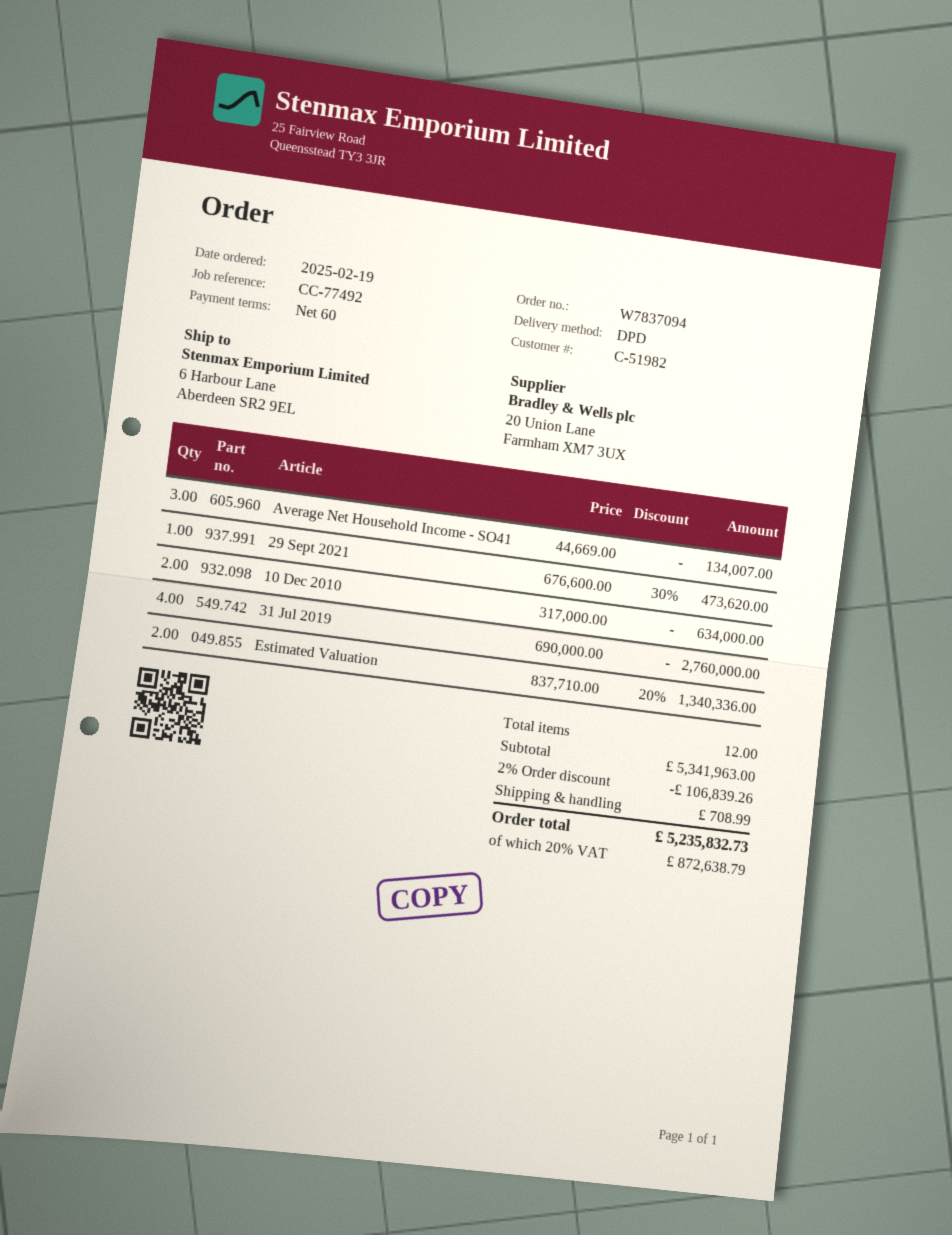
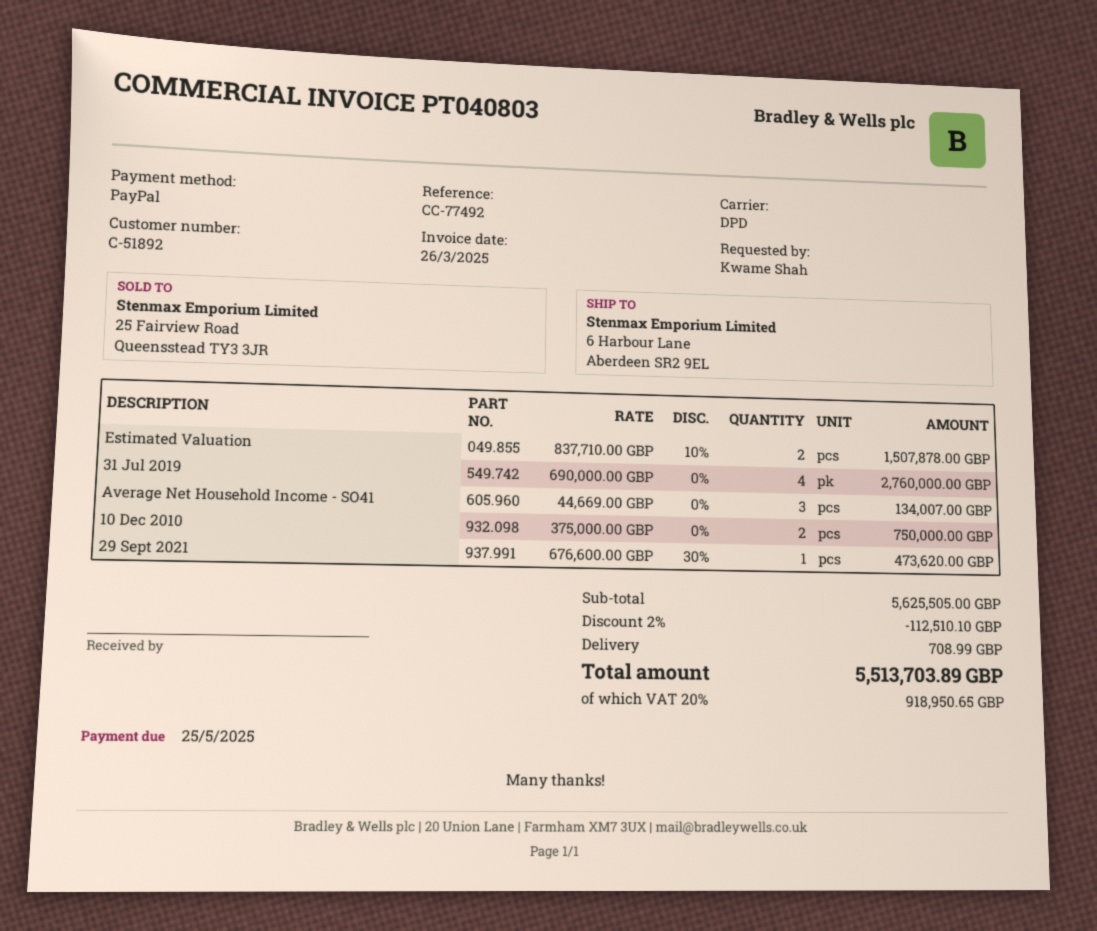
customer number: C-51982 -> C-51892
10 Dec 2010: 2 x 317000.00 = 634000.00 -> 2 x 375000.00 = 750000.00
Estimated Valuation: 2 x 837710.00 - 20% = 1340336.00 -> 2 x 837710.00 - 10% = 1507878.00
subtotal: 5341963.00 -> 5625505.00
discount: 2% = 106839.26 -> 2% = 112510.10
tax: 20% = 872638.79 -> 20% = 918950.65
total: 5235832.73 -> 5513703.89

